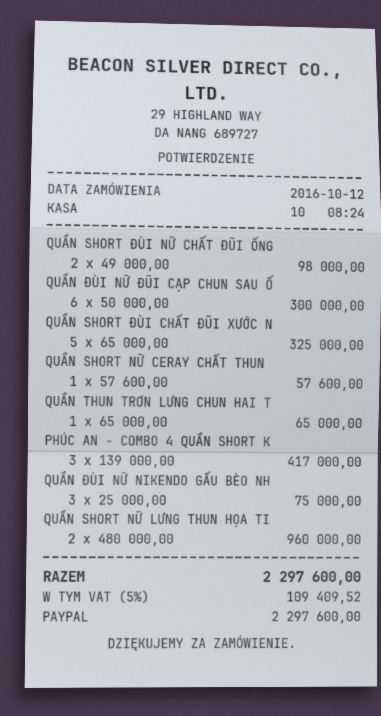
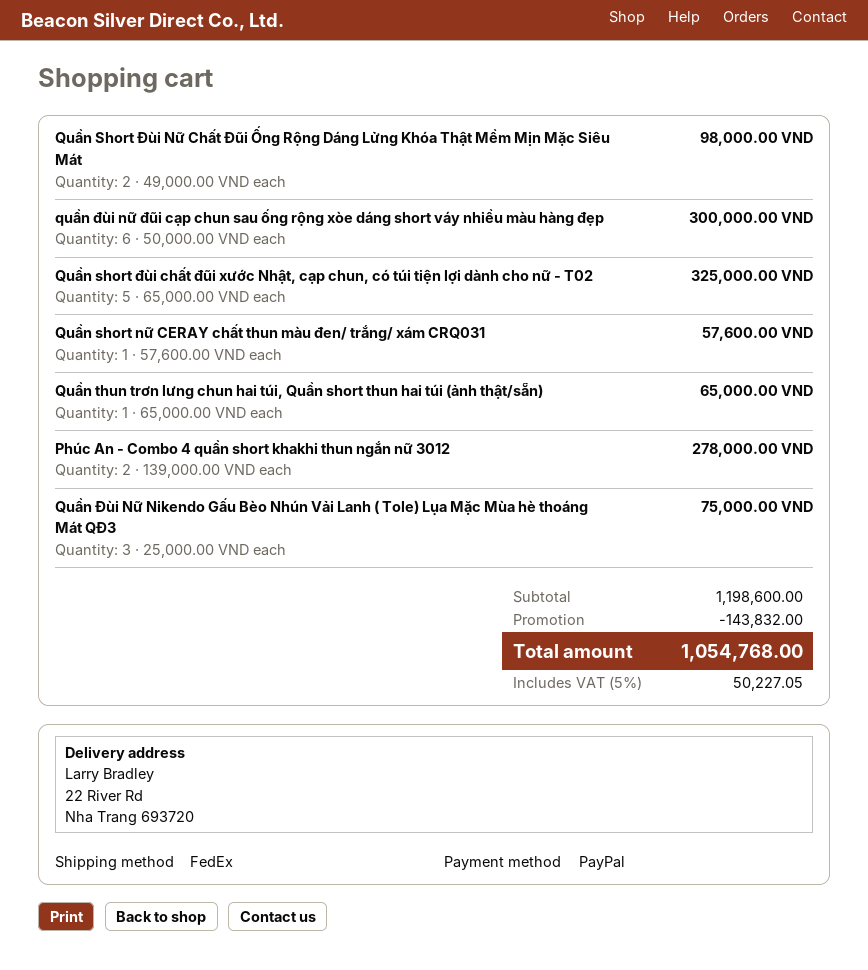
PHÚC AN - COMBO 4 QUẦN SHORT K: 3 x 139000.00 = 417000.00 -> 2 x 139000.00 = 278000.00
QUẦN SHORT NỮ LƯNG THUN HỌA TI: 2 x 480000.00 = 960000.00 -> none
discount: none -> 143832.00
tax: 5% = 109409.52 -> 5% = 50227.05
total: 2297600.00 -> 1054768.00

